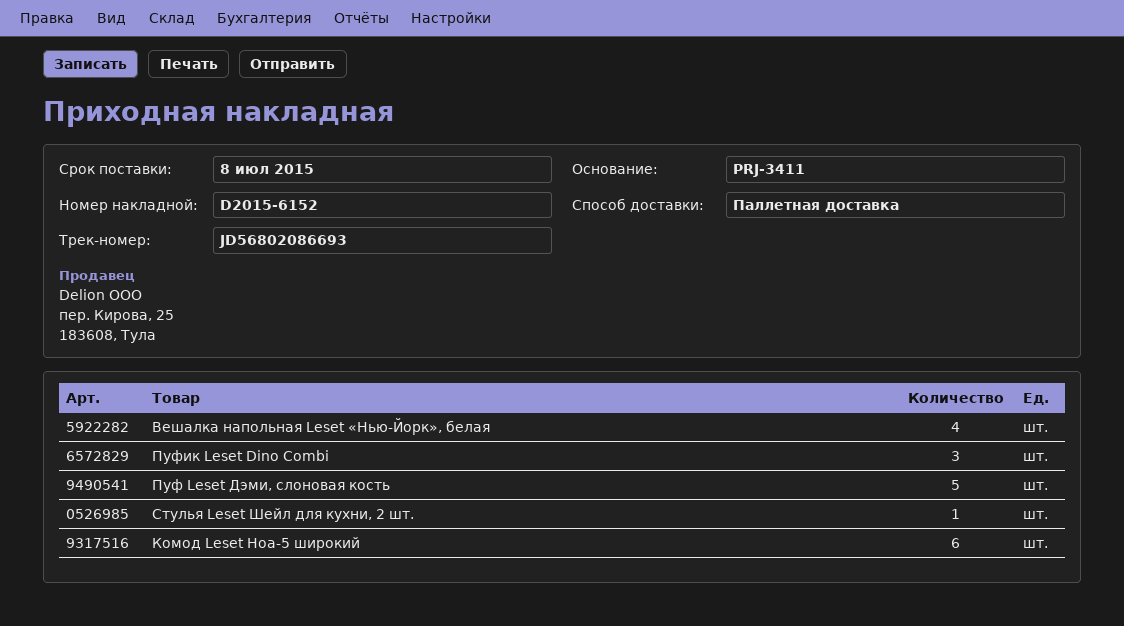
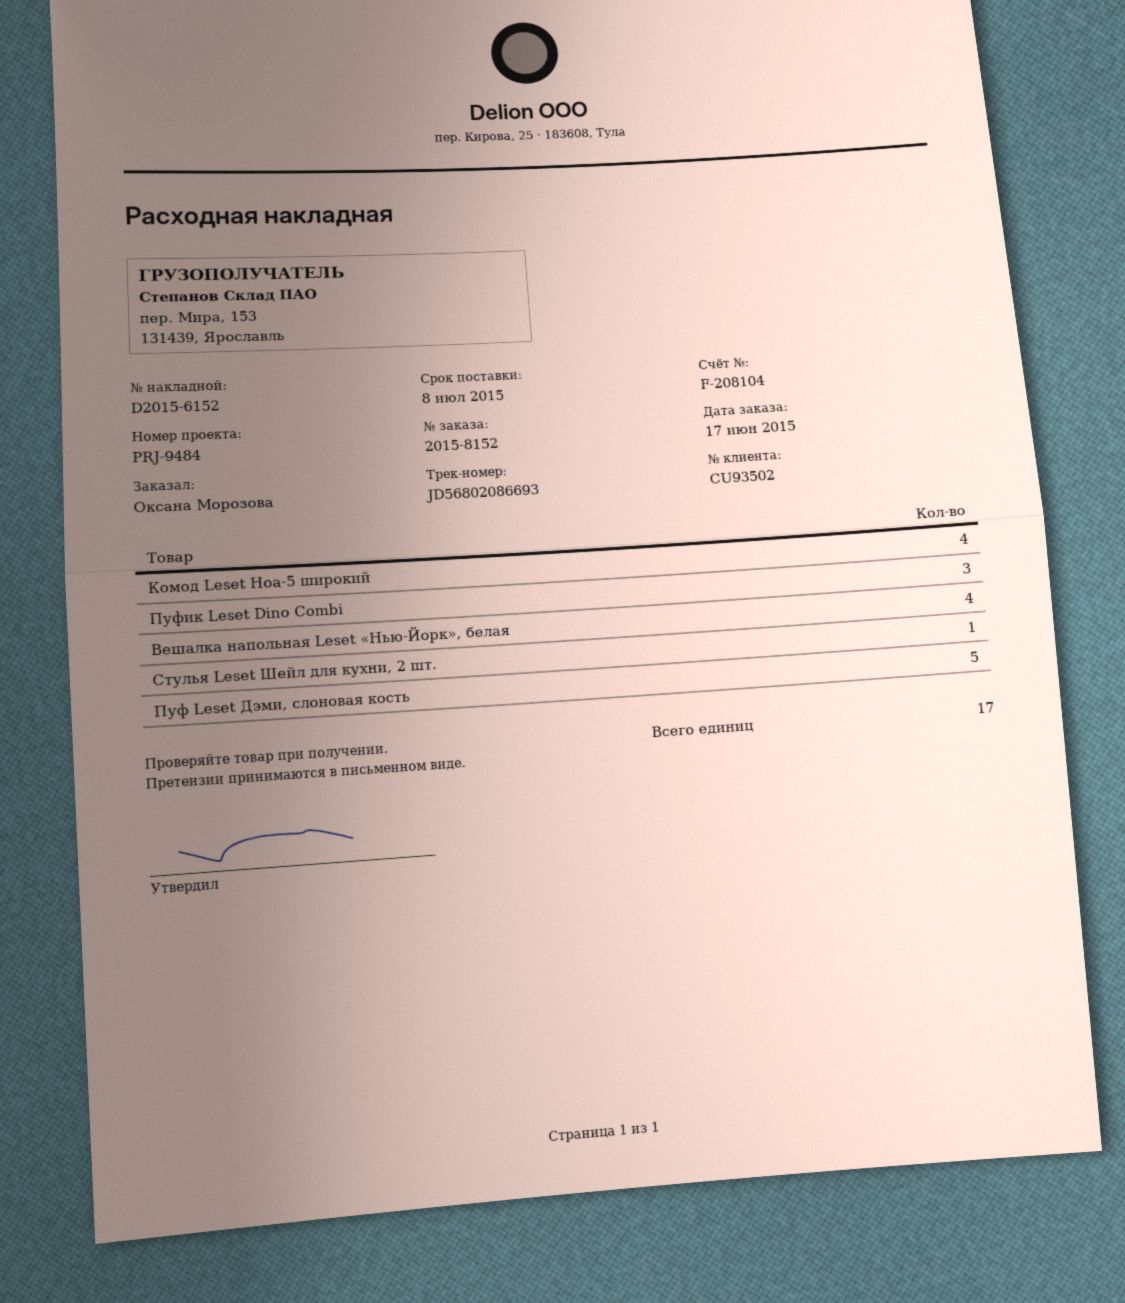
reference: PRJ-3411 -> PRJ-9484
Комод Leset Ноа-5 широкий: 6 -> 4

